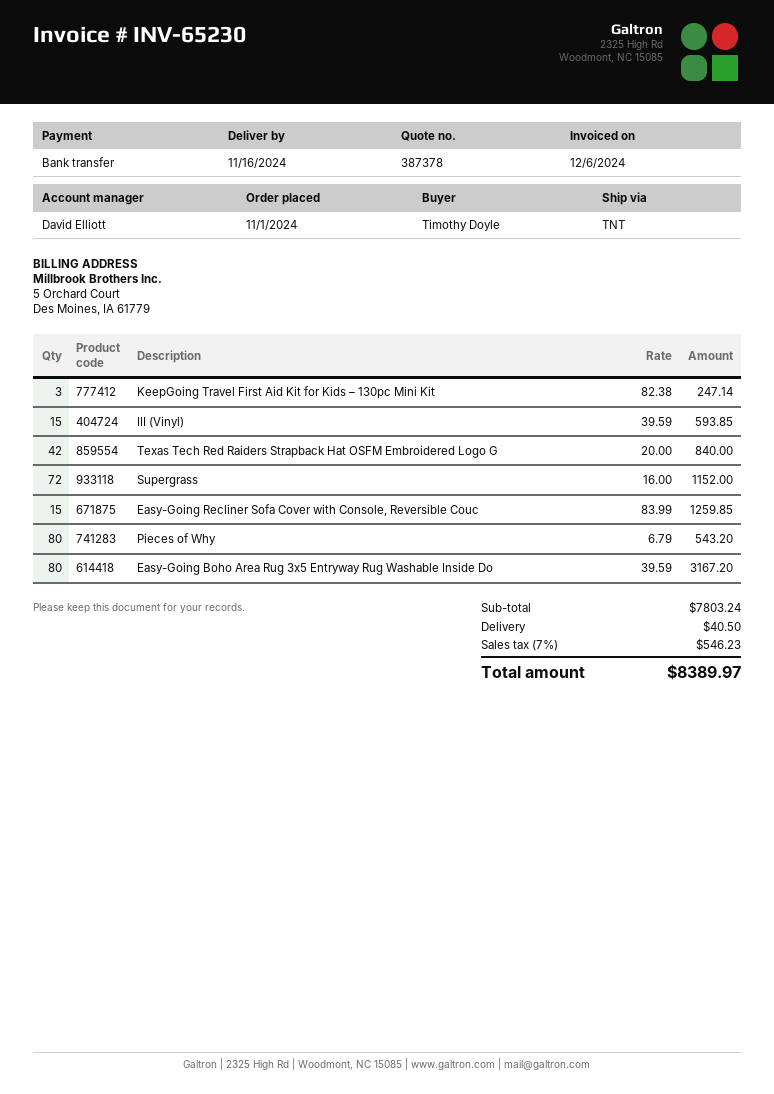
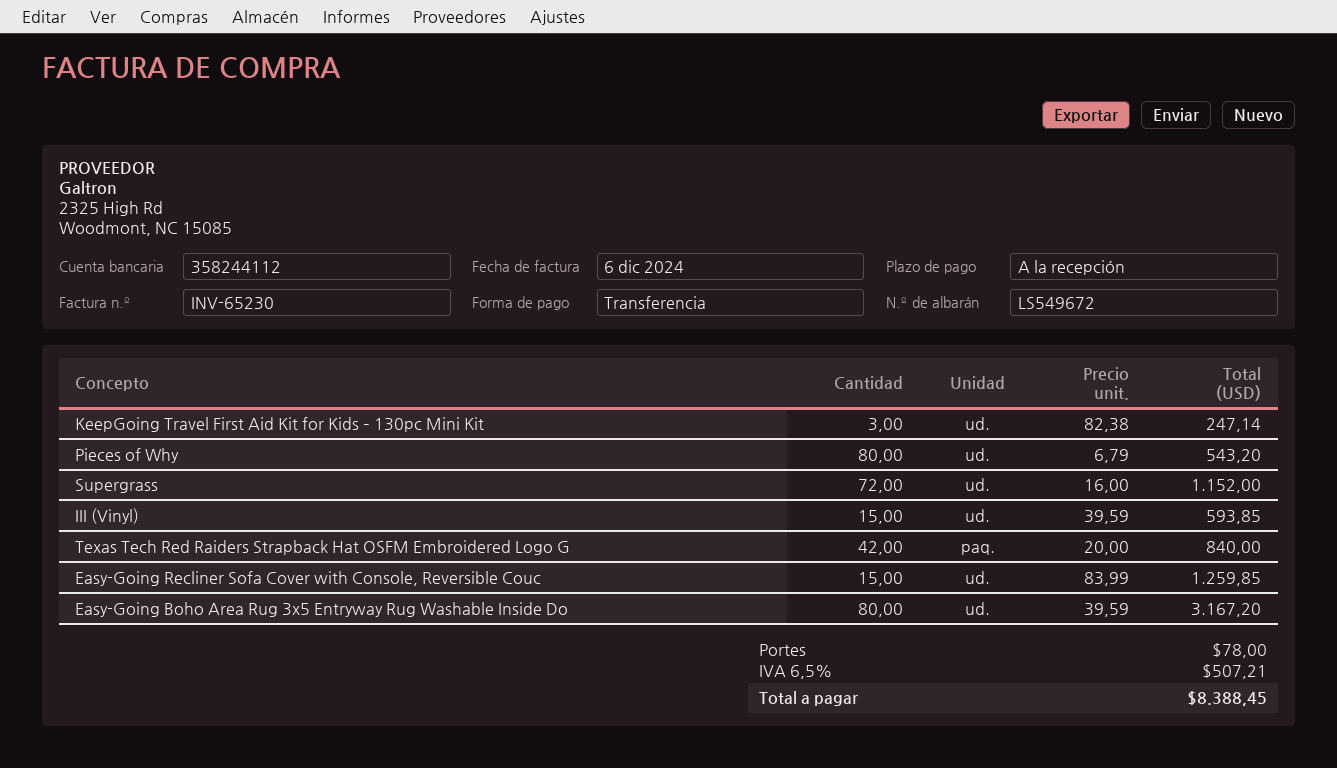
shipping: 40.50 -> 78.00
tax: 7% = 546.23 -> 6.5% = 507.21
total: 8389.97 -> 8388.45

